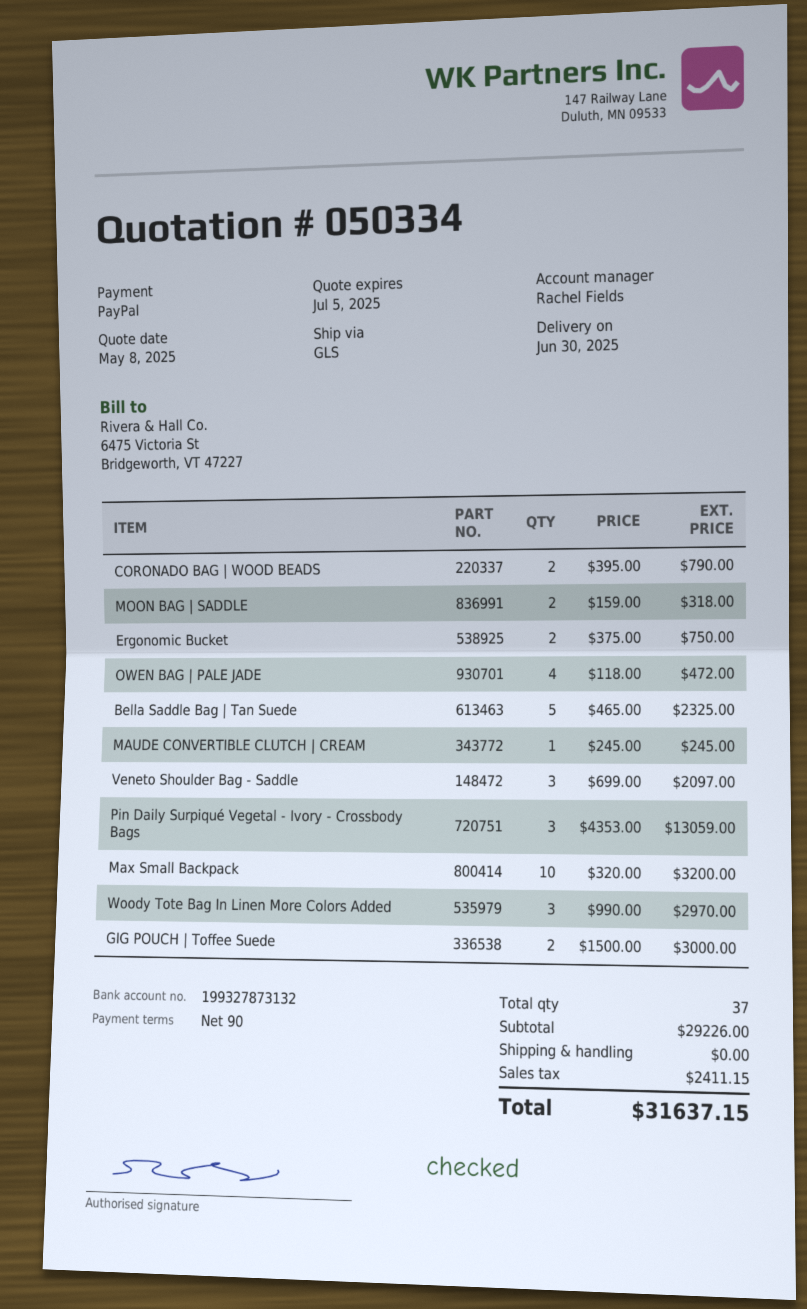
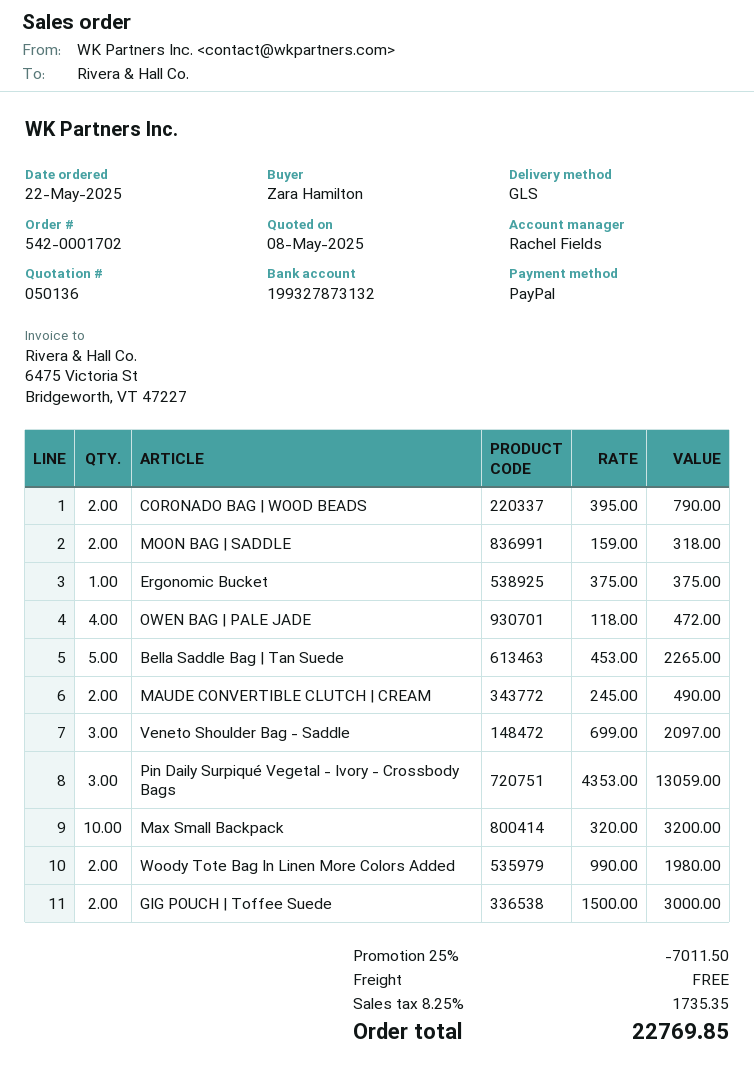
quote number: 050334 -> 050136
Ergonomic Bucket: 2 x 375.00 = 750.00 -> 1 x 375.00 = 375.00
Bella Saddle Bag | Tan Suede: 5 x 465.00 = 2325.00 -> 5 x 453.00 = 2265.00
MAUDE CONVERTIBLE CLUTCH | CREAM: 1 x 245.00 = 245.00 -> 2 x 245.00 = 490.00
Woody Tote Bag In Linen More Colors Added: 3 x 990.00 = 2970.00 -> 2 x 990.00 = 1980.00
discount: none -> 25% = 7011.50
tax: 2411.15 -> 1735.35
total: 31637.15 -> 22769.85

